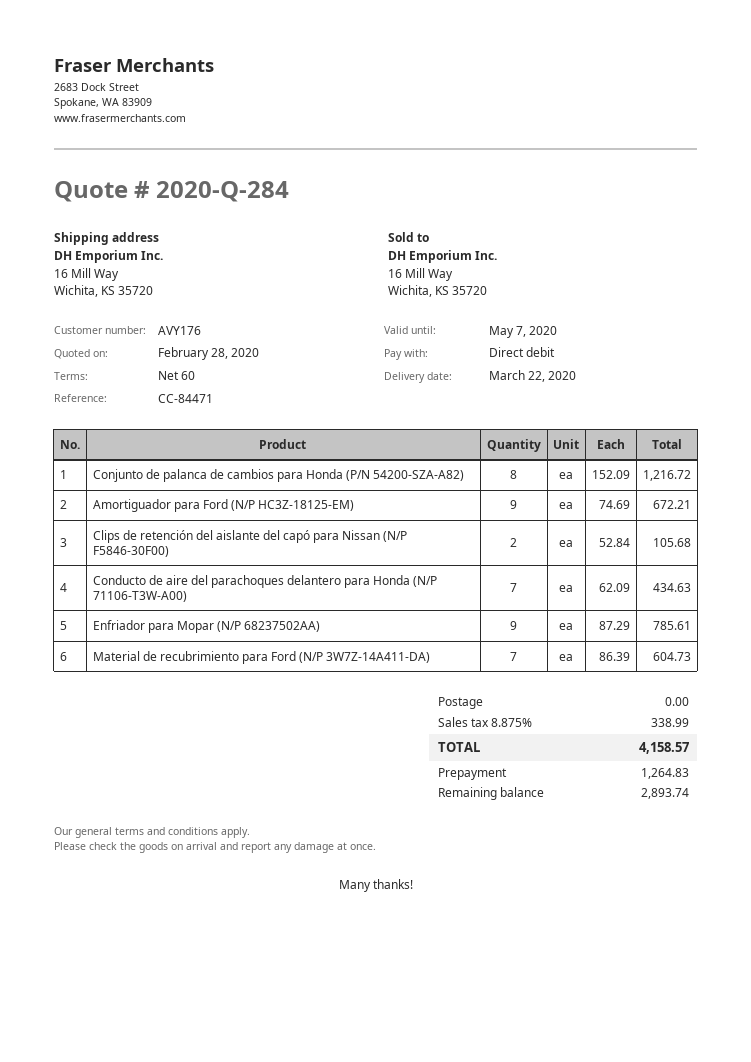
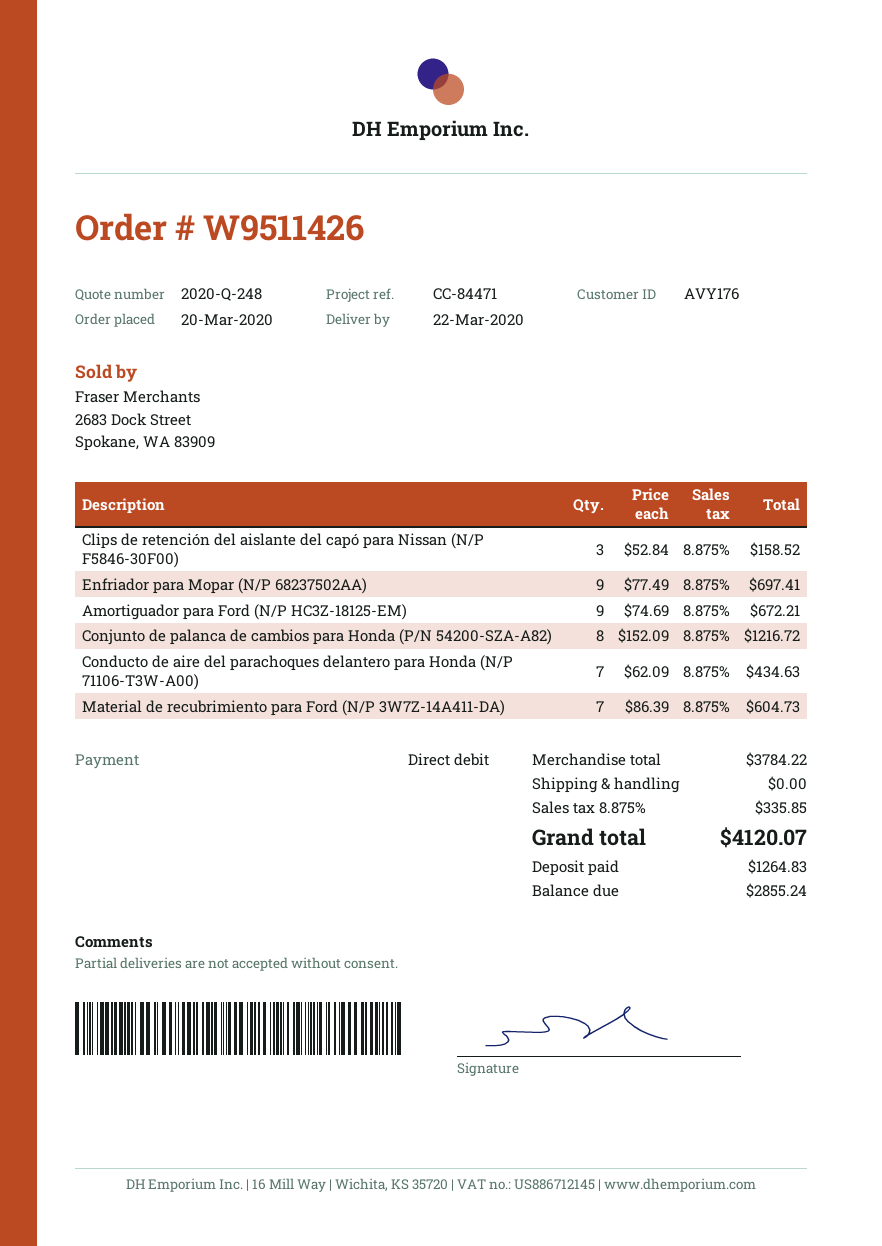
quote number: 2020-Q-284 -> 2020-Q-248
Clips de retención del aislante del capó para Nissan (N/P F5846-30F00): 2 x 52.84 = 105.68 -> 3 x 52.84 = 158.52
Enfriador para Mopar (N/P 68237502AA): 9 x 87.29 = 785.61 -> 9 x 77.49 = 697.41
tax: 8.875% = 338.99 -> 8.875% = 335.85
total: 4158.57 -> 4120.07
balance: 2893.74 -> 2855.24

